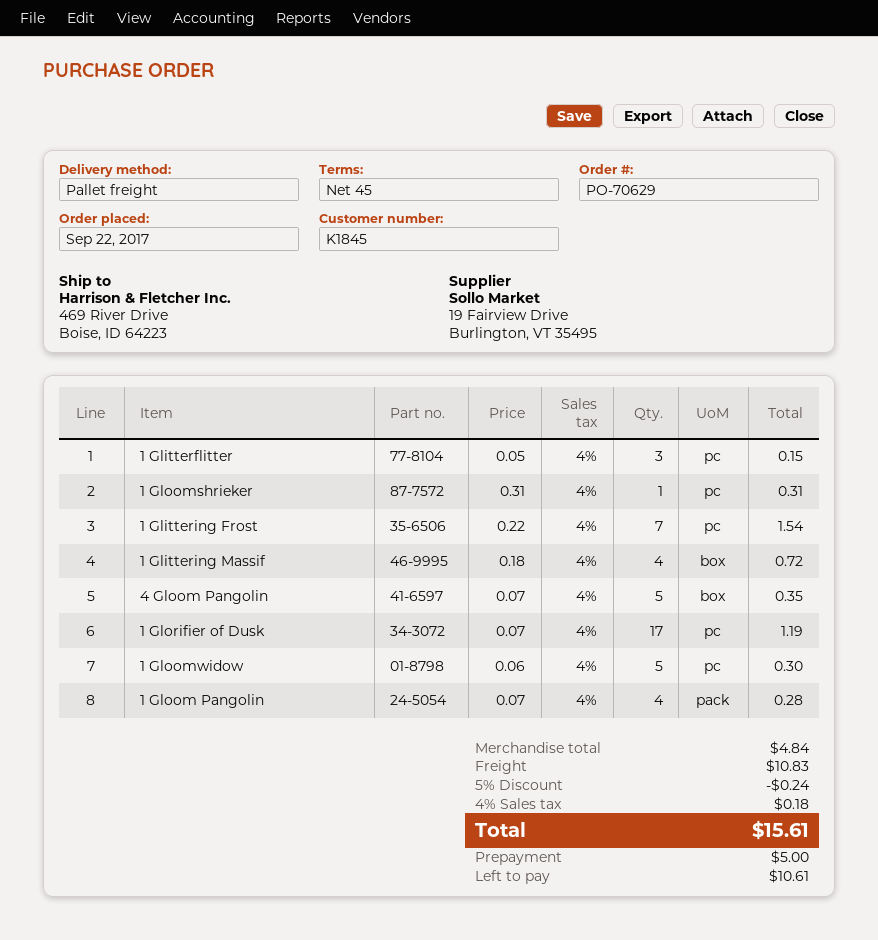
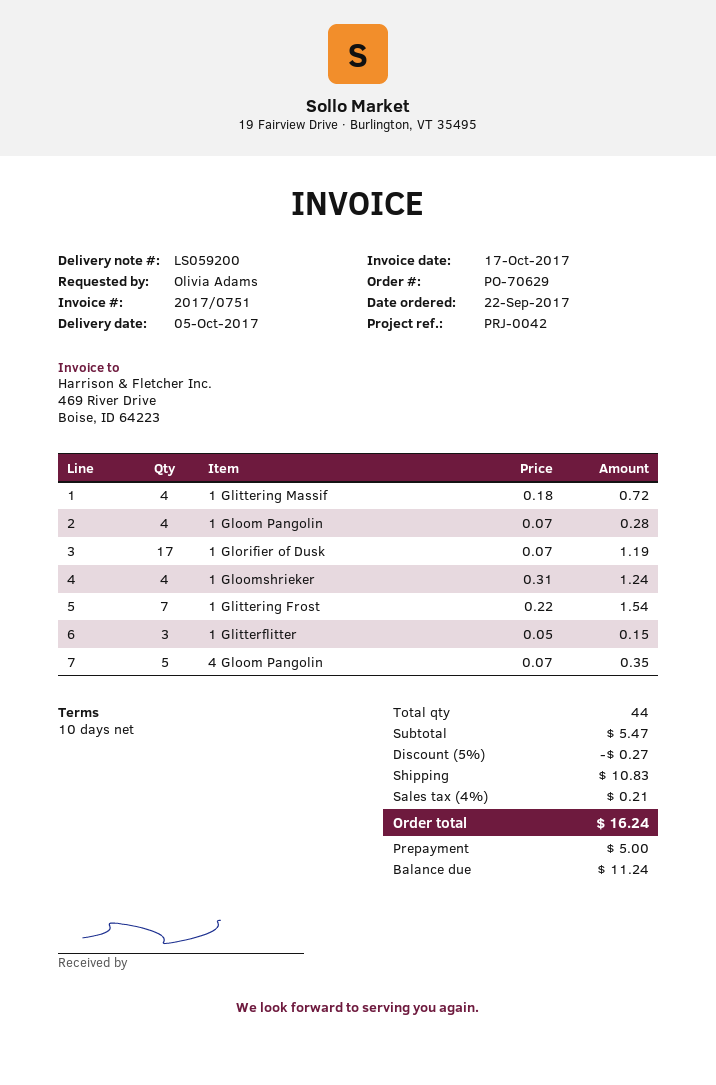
payment terms: 45 days -> 10 days
1 Gloomshrieker: 1 x 0.31 = 0.31 -> 4 x 0.31 = 1.24
1 Gloomwidow: 5 x 0.06 = 0.30 -> none
subtotal: 4.84 -> 5.47
discount: 5% = 0.24 -> 5% = 0.27
tax: 4% = 0.18 -> 4% = 0.21
total: 15.61 -> 16.24
balance: 10.61 -> 11.24

